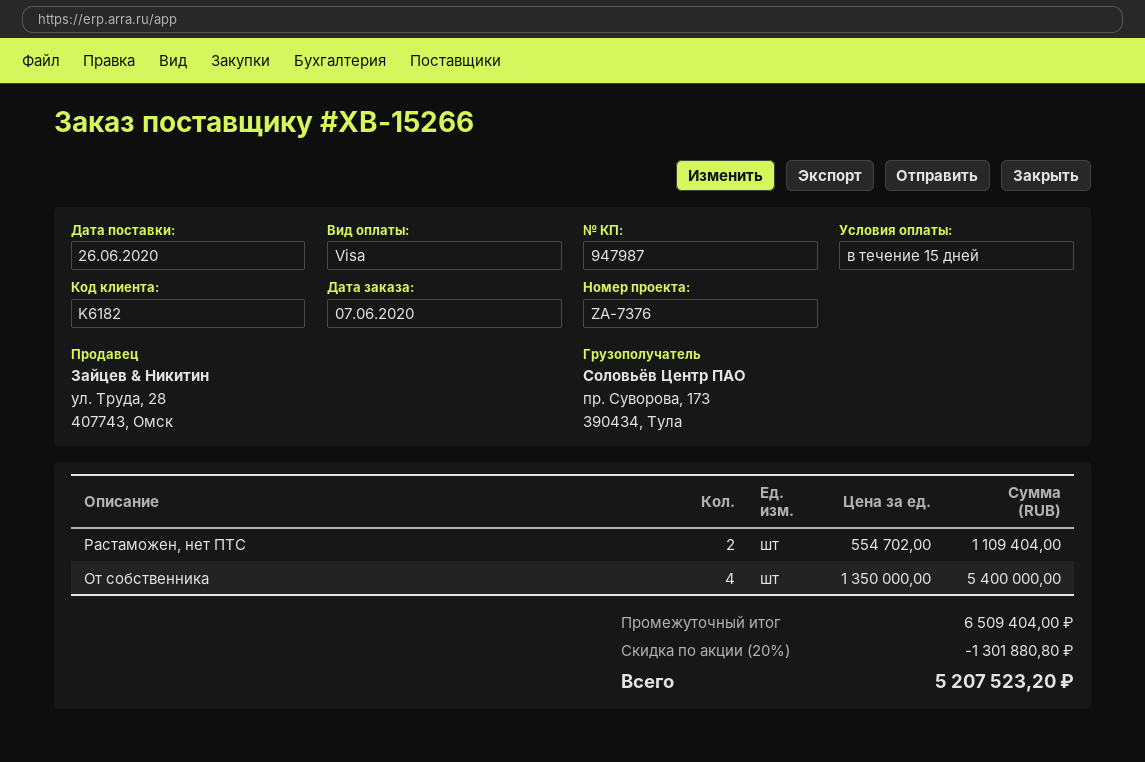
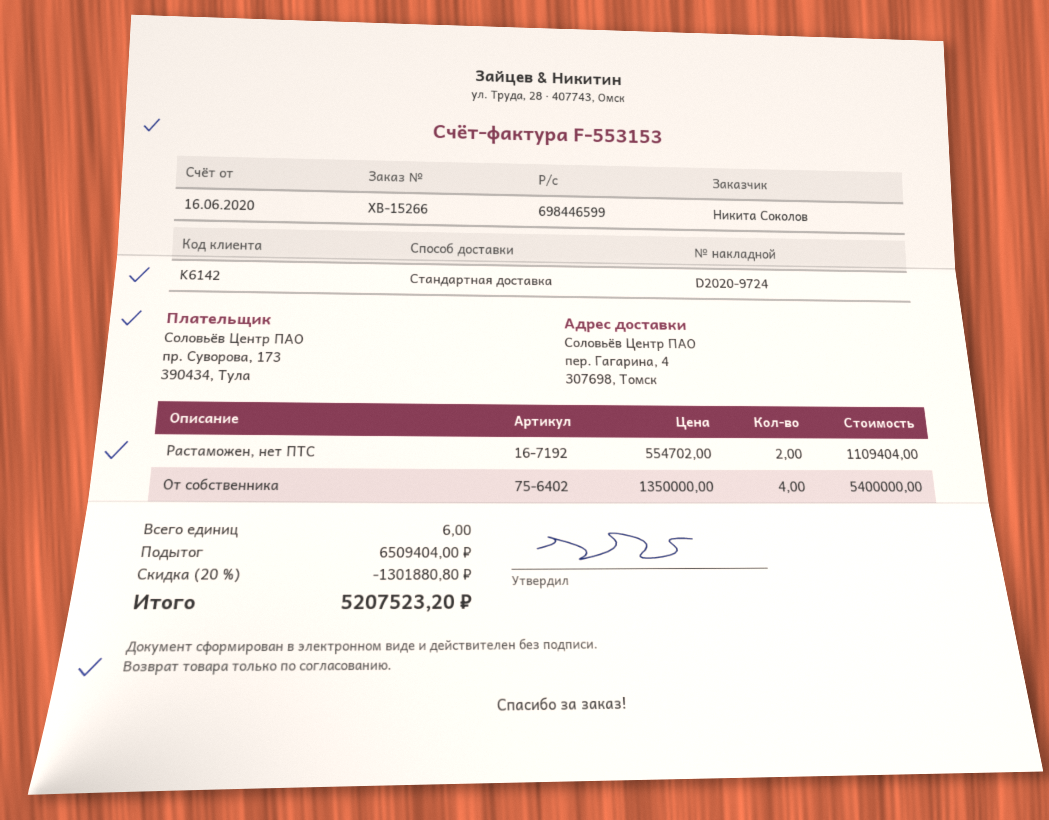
customer number: K6182 -> K6142
ship to: пр. Суворова, 173, 390434, Тула -> пер. Гагарина, 4, 307698, Томск

